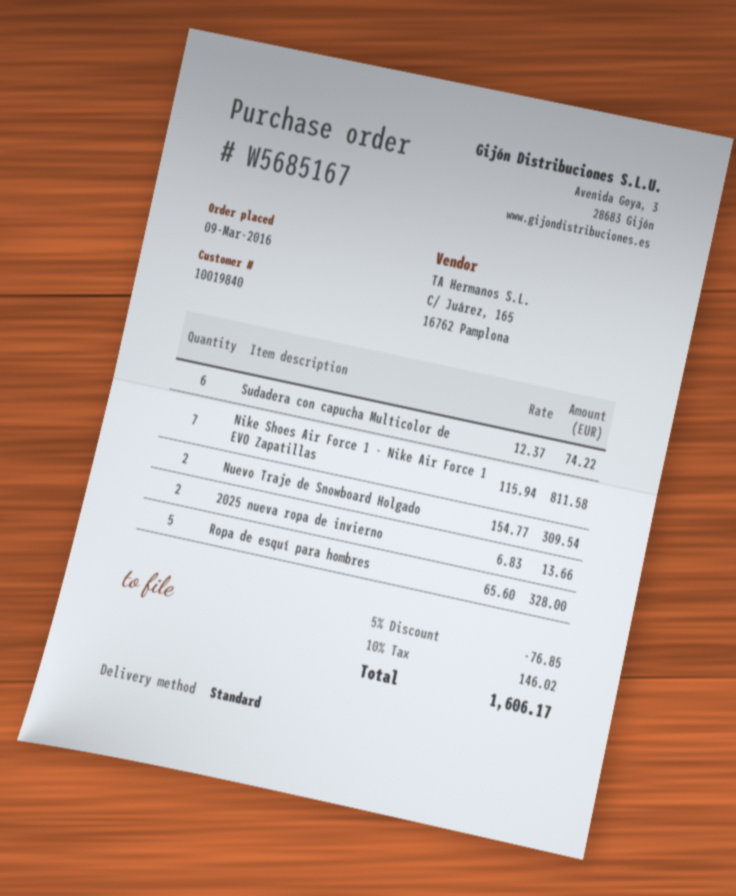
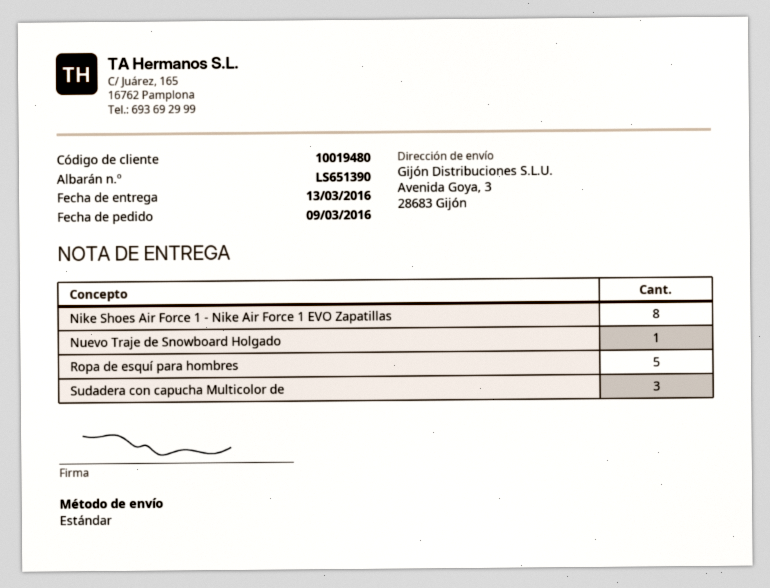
customer number: 10019840 -> 10019480
Sudadera con capucha Multicolor de: 6 -> 3
Nike Shoes Air Force 1 - Nike Air Force 1 EVO Zapatillas: 7 -> 8
Nuevo Traje de Snowboard Holgado: 2 -> 1
2025 nueva ropa de invierno: 2 -> none

